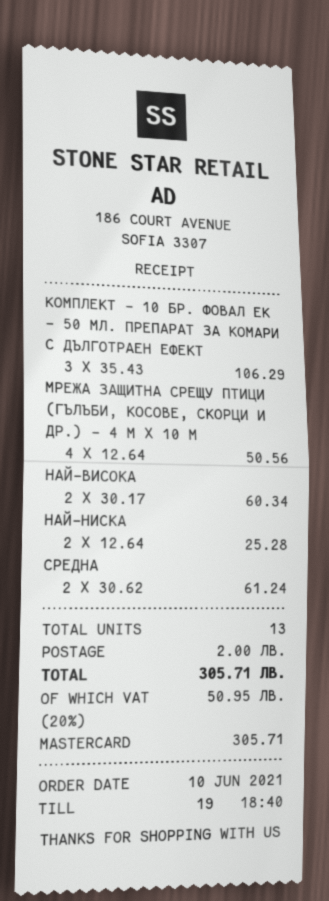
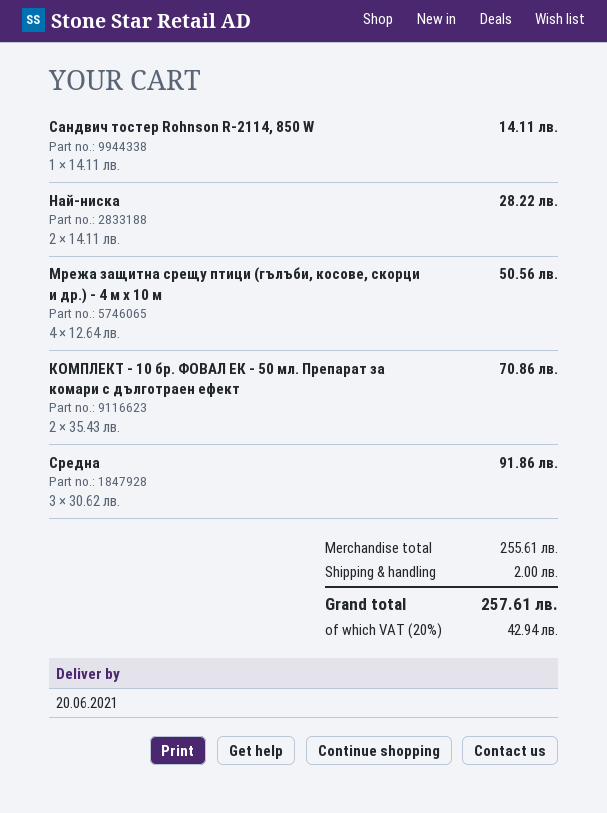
КОМПЛЕКТ - 10 БР. ФОВАЛ ЕК - 50 МЛ. ПРЕПАРАТ ЗА КОМАРИ С ДЪЛГОТРАЕН ЕФЕКТ: 3 x 35.43 = 106.29 -> 2 x 35.43 = 70.86
НАЙ-ВИСОКА: 2 x 30.17 = 60.34 -> none
НАЙ-НИСКА: 2 x 12.64 = 25.28 -> 2 x 14.11 = 28.22
СРЕДНА: 2 x 30.62 = 61.24 -> 3 x 30.62 = 91.86
Сандвич тостер Rohnson R-2114, 850 W: none -> 1 x 14.11 = 14.11
tax: 20% = 50.95 -> 20% = 42.94
total: 305.71 -> 257.61

